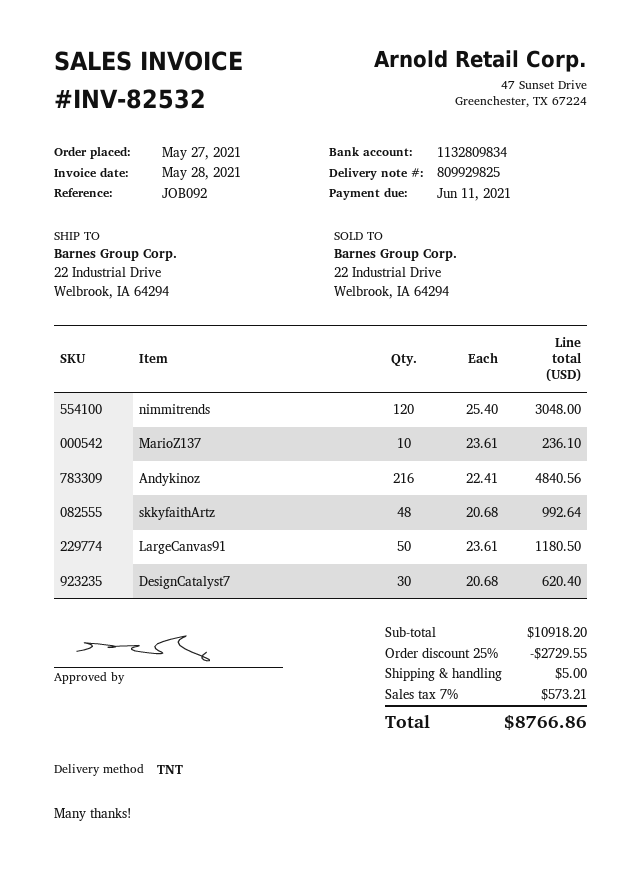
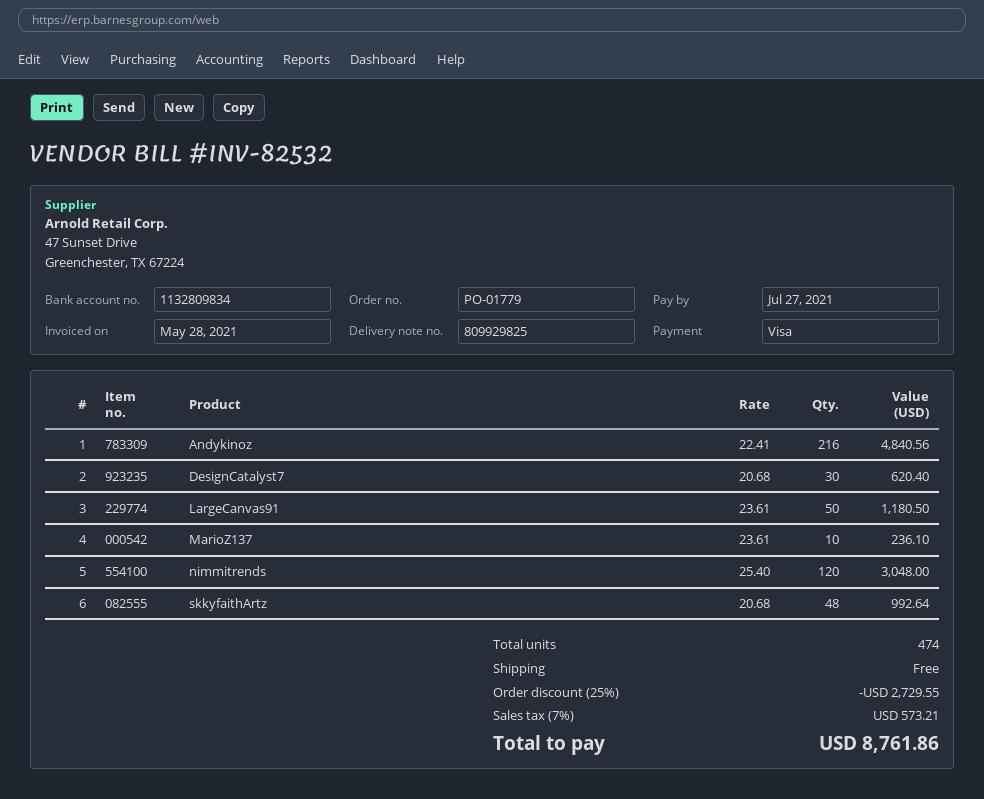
due date: 2021-06-11 -> 2021-07-27
shipping: 5.00 -> 0.00
total: 8766.86 -> 8761.86

